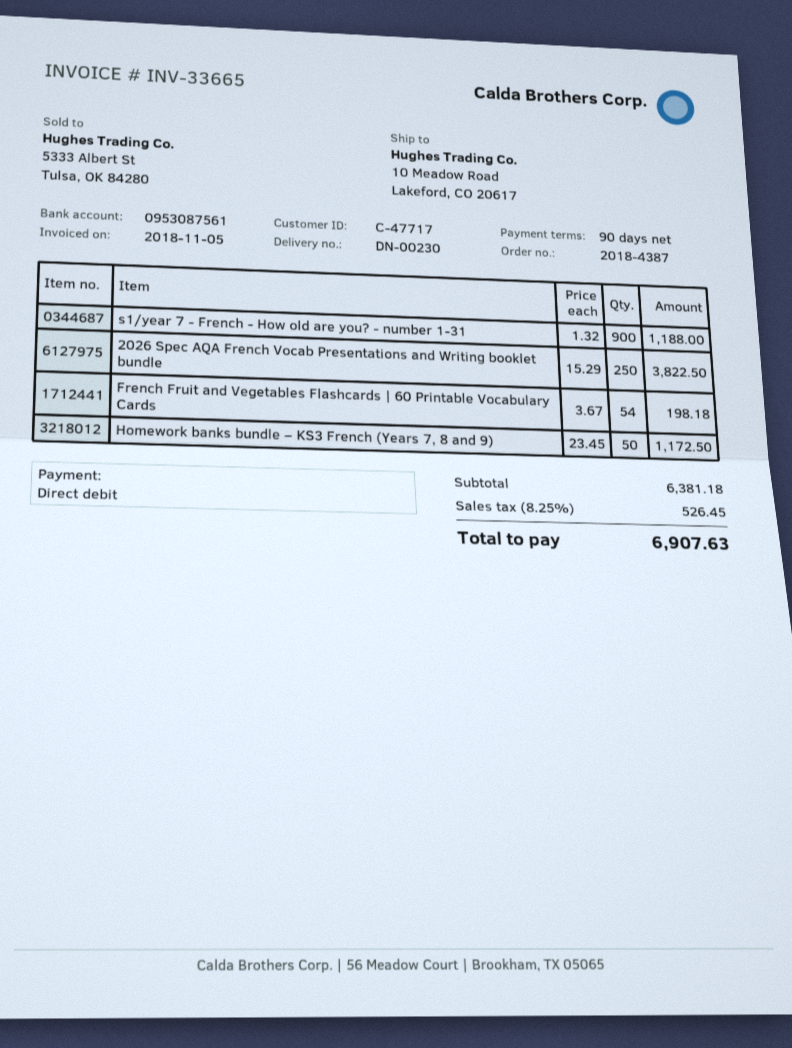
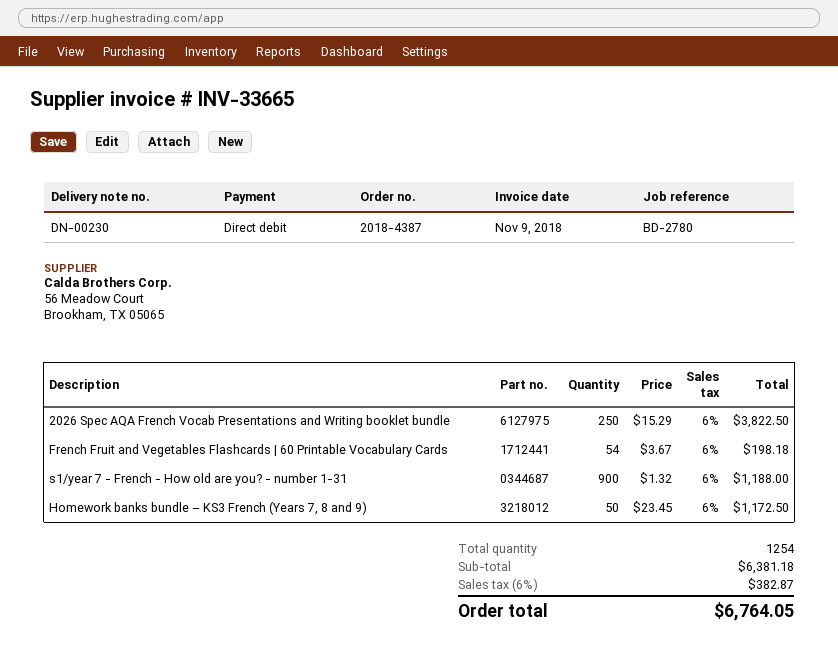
invoice date: 2018-11-05 -> 2018-11-09
tax: 8.25% = 526.45 -> 6% = 382.87
total: 6907.63 -> 6764.05

